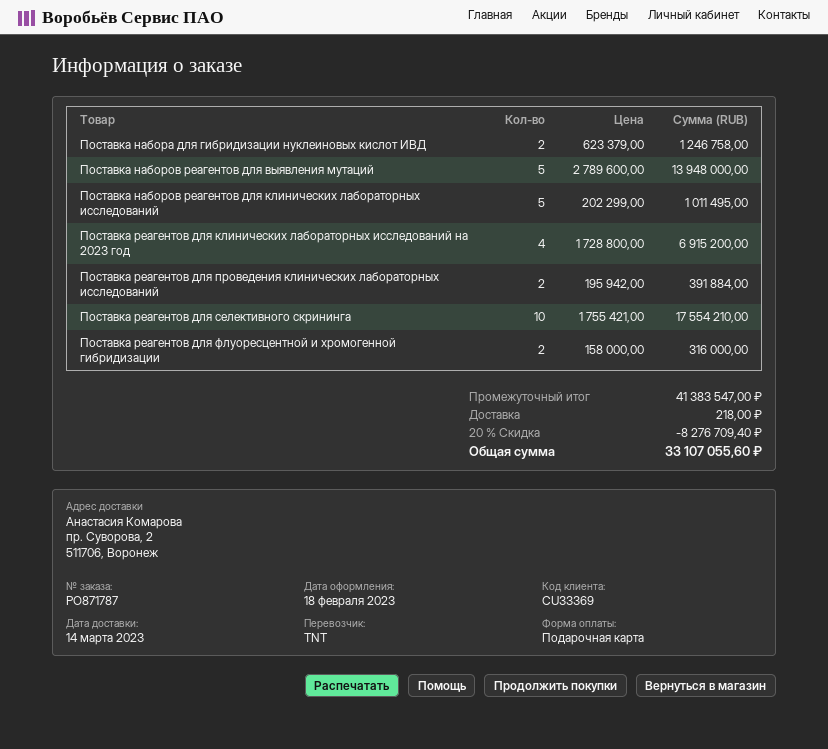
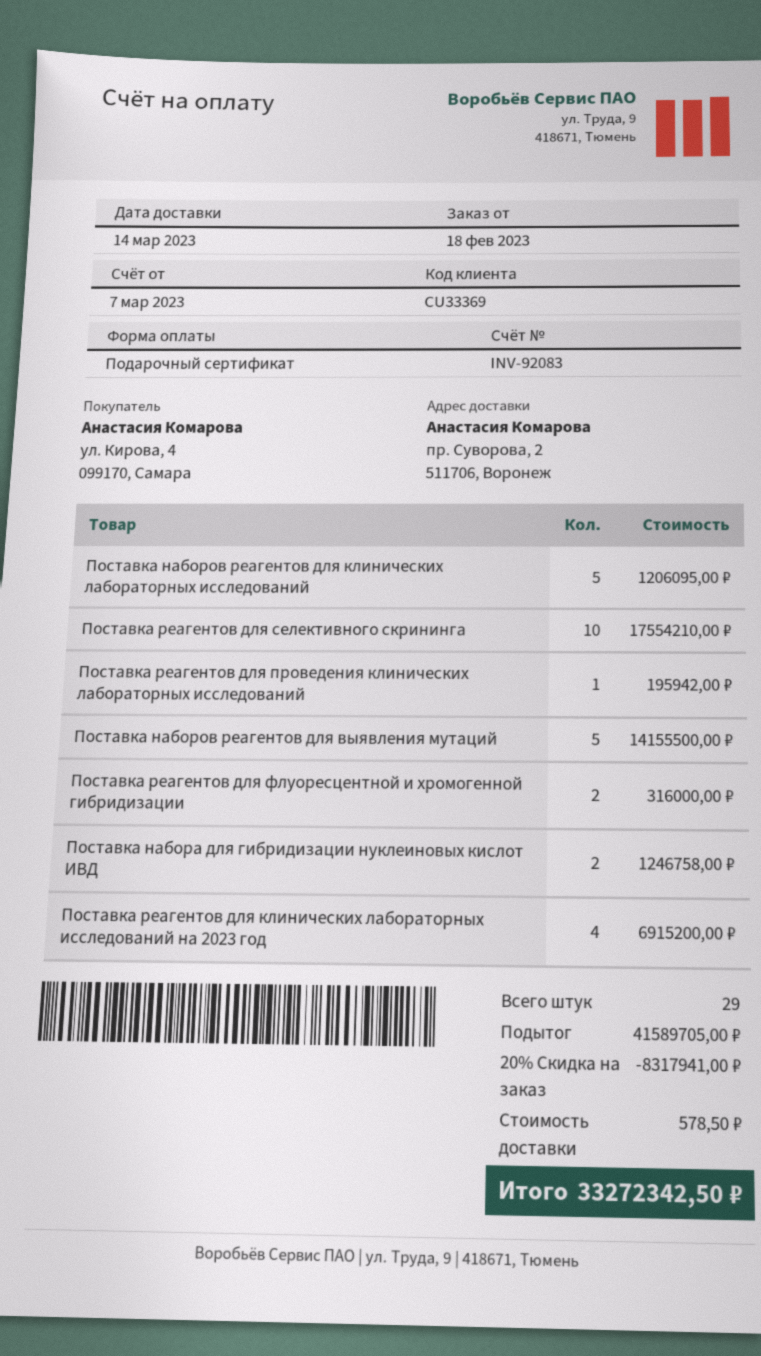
Поставка наборов реагентов для выявления мутаций: 5 for 13948000.00 -> 5 for 14155500.00
Поставка наборов реагентов для клинических лабораторных исследований: 5 for 1011495.00 -> 5 for 1206095.00
Поставка реагентов для проведения клинических лабораторных исследований: 2 for 391884.00 -> 1 for 195942.00
subtotal: 41383547.00 -> 41589705.00
discount: 20% = 8276709.40 -> 20% = 8317941.00
shipping: 218.00 -> 578.50
total: 33107055.60 -> 33272342.50

